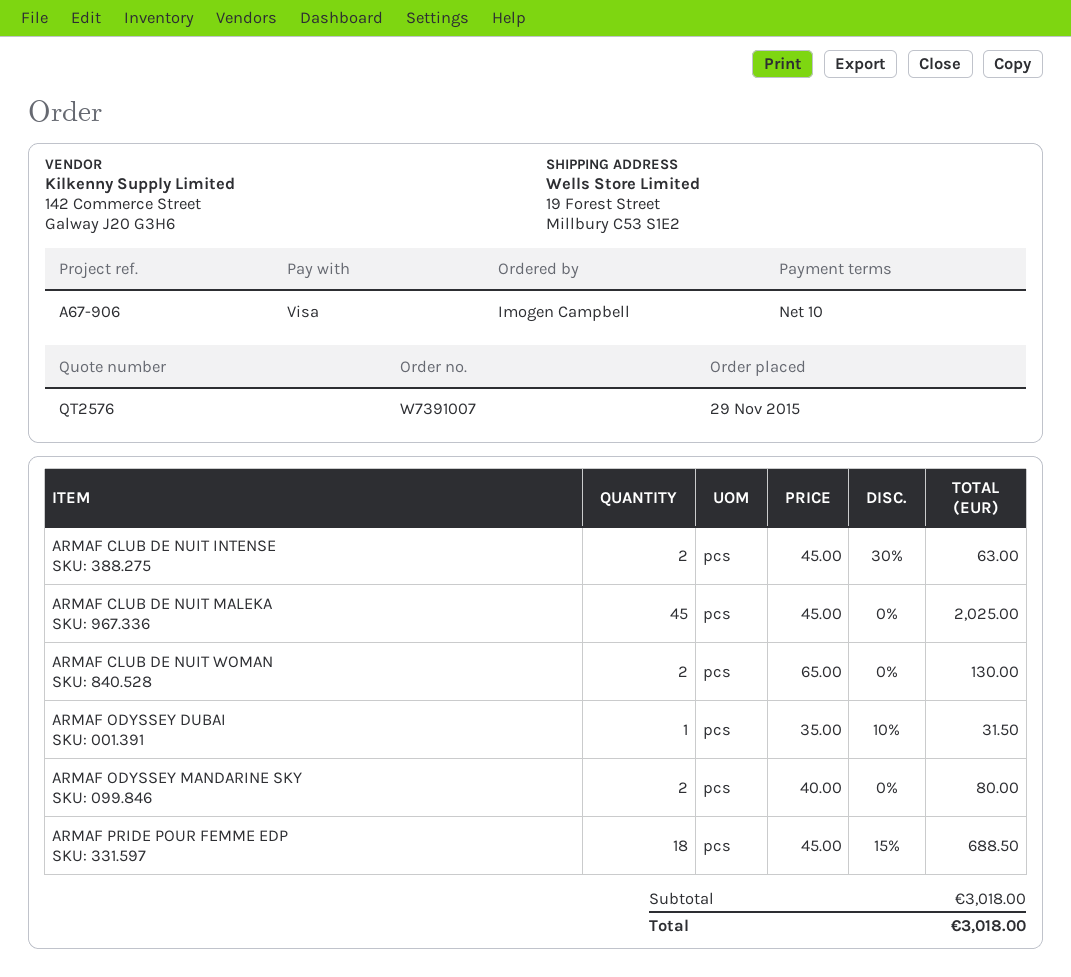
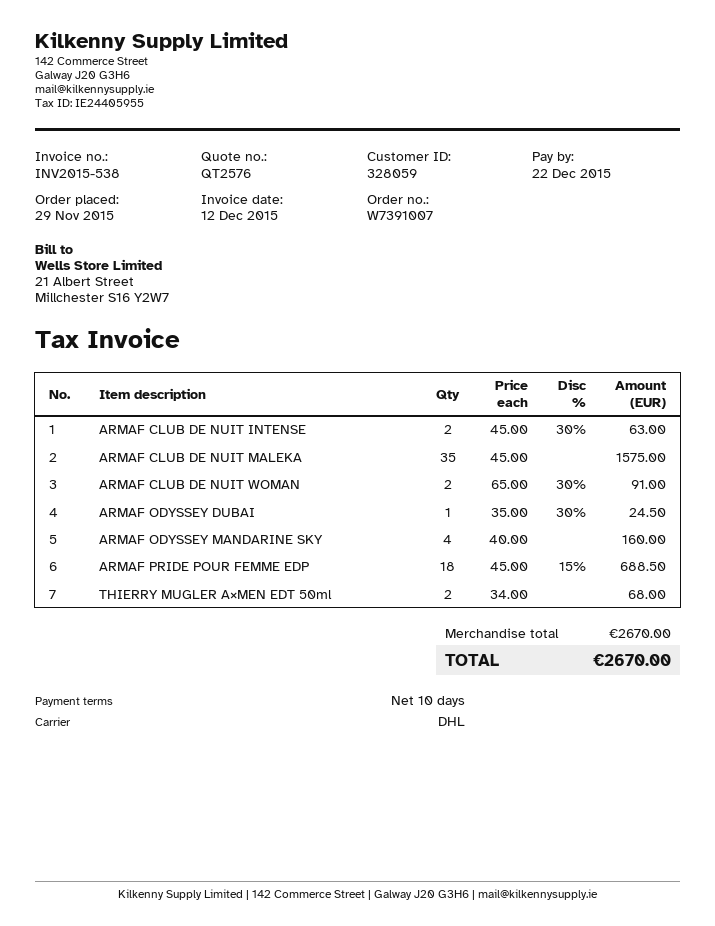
ARMAF CLUB DE NUIT MALEKA: 45 x 45.00 = 2025.00 -> 35 x 45.00 = 1575.00
ARMAF CLUB DE NUIT WOMAN: 2 x 65.00 = 130.00 -> 2 x 65.00 - 30% = 91.00
ARMAF ODYSSEY DUBAI: 1 x 35.00 - 10% = 31.50 -> 1 x 35.00 - 30% = 24.50
ARMAF ODYSSEY MANDARINE SKY: 2 x 40.00 = 80.00 -> 4 x 40.00 = 160.00
THIERRY MUGLER A×MEN EDT 50ml: none -> 2 x 34.00 = 68.00
subtotal: 3018.00 -> 2670.00
total: 3018.00 -> 2670.00

